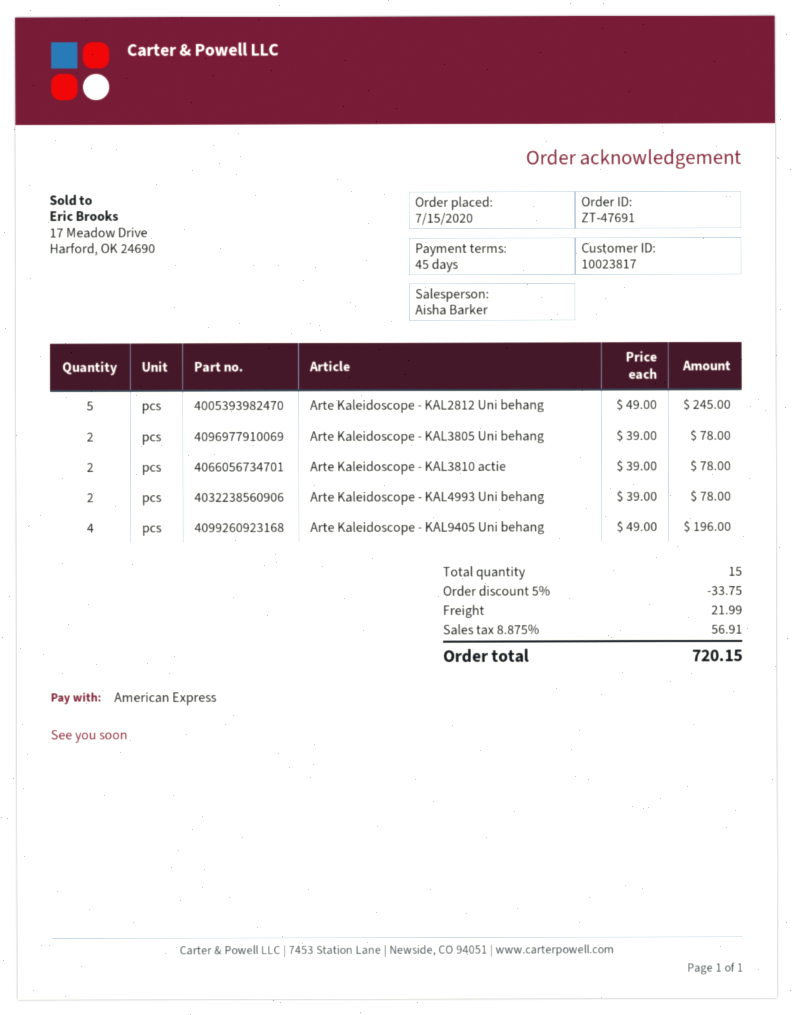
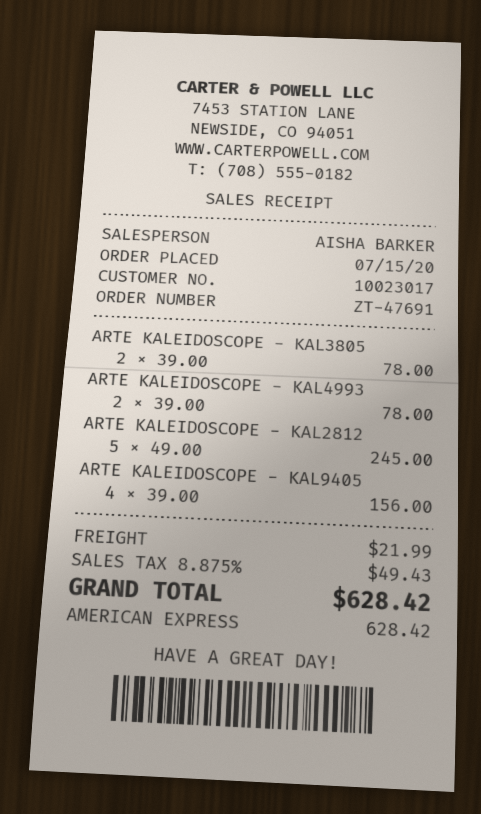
customer number: 10023817 -> 10023017
Arte Kaleidoscope - KAL3810 actie: 2 x 39.00 = 78.00 -> none
Arte Kaleidoscope - KAL9405 Uni behang: 4 x 49.00 = 196.00 -> 4 x 39.00 = 156.00
discount: 5% = 33.75 -> none
tax: 8.875% = 56.91 -> 8.875% = 49.43
total: 720.15 -> 628.42

